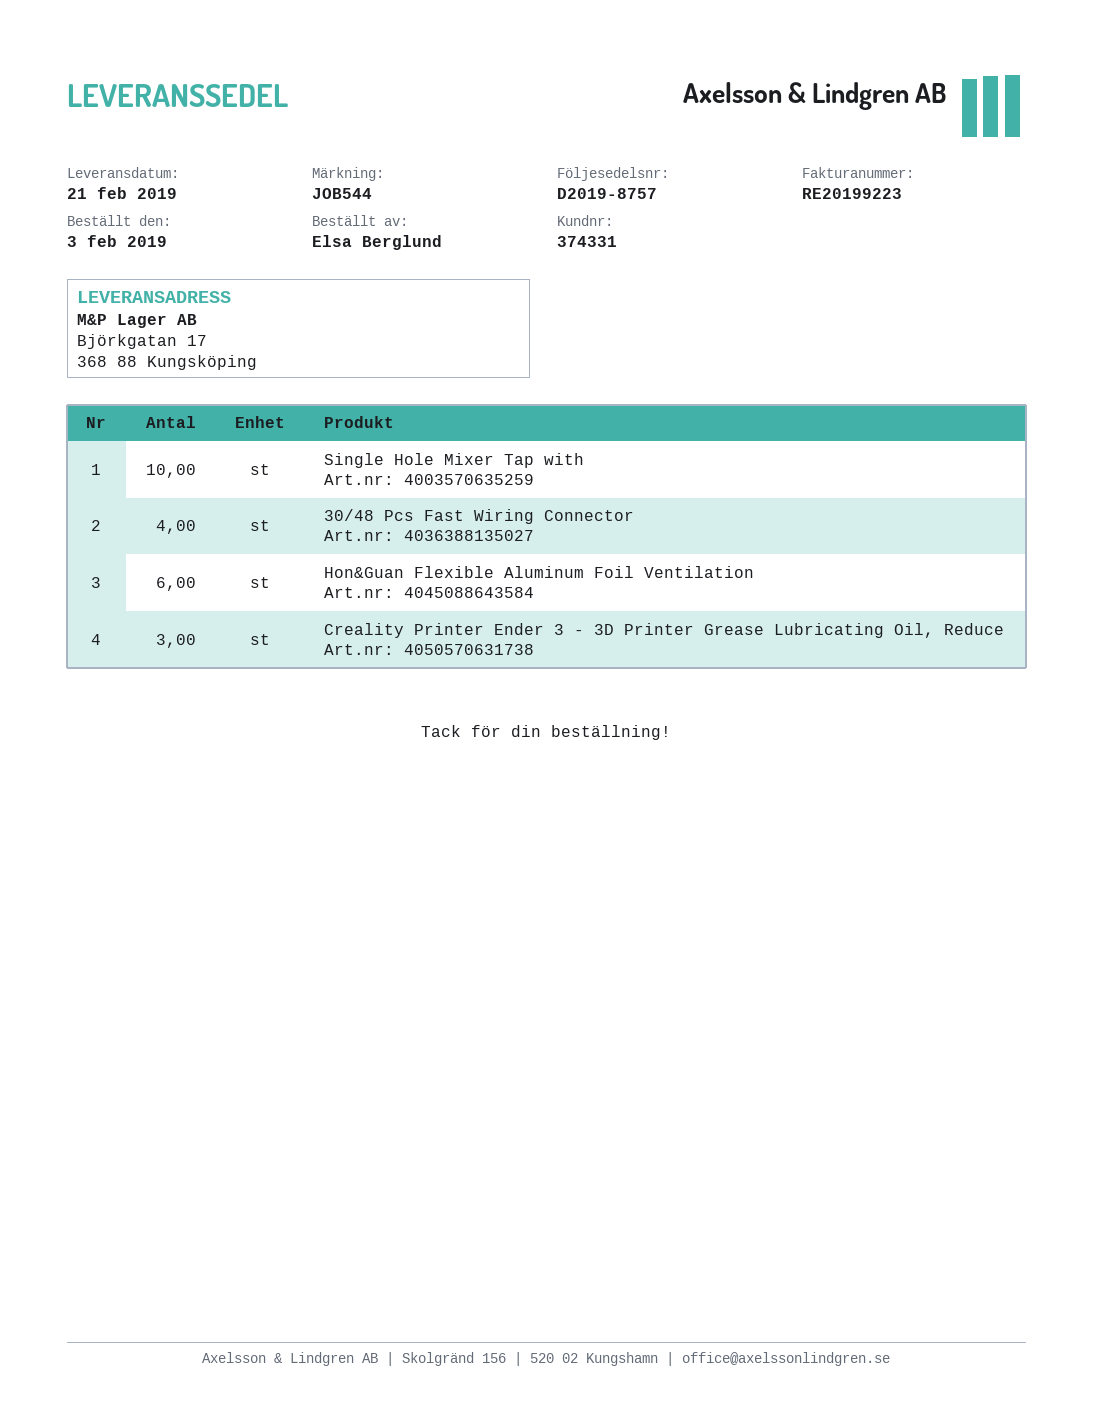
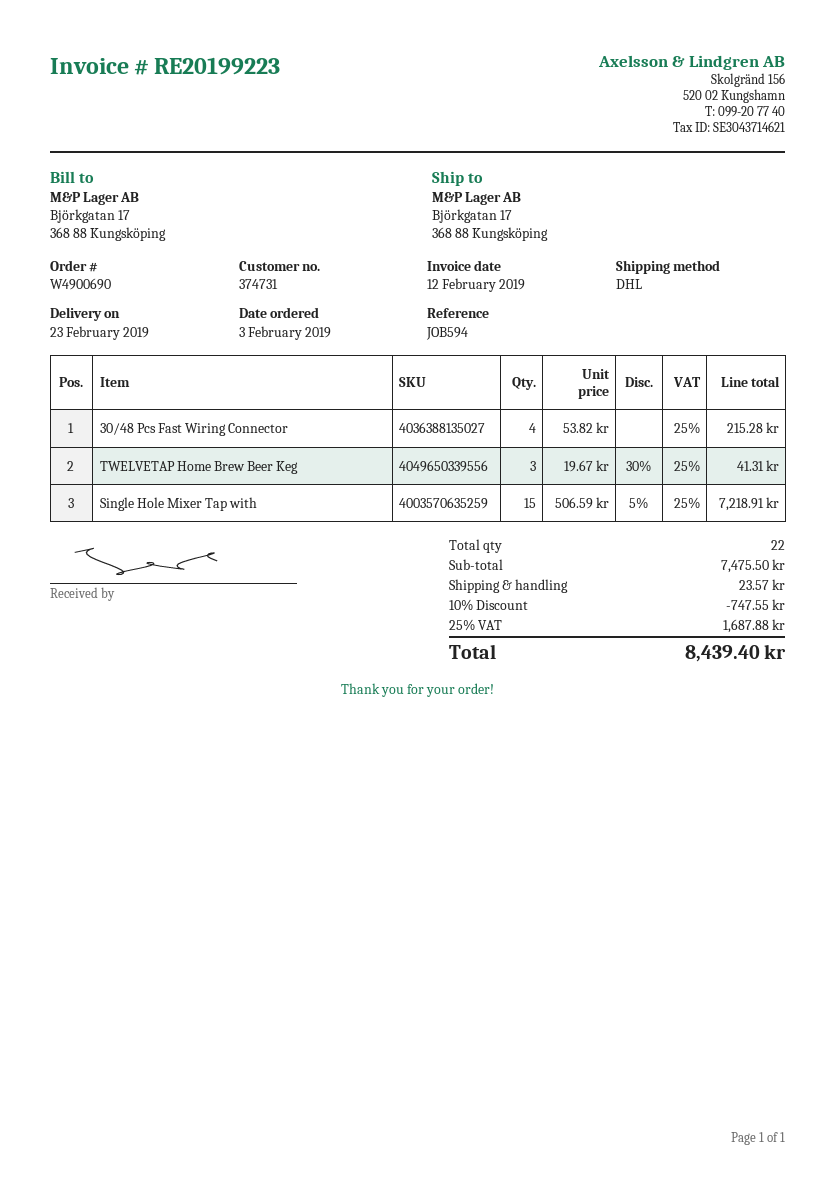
delivery date: 2019-02-21 -> 2019-02-23
customer number: 374331 -> 374731
reference: JOB544 -> JOB594
Single Hole Mixer Tap with: 10 -> 15
Hon&Guan Flexible Aluminum Foil Ventilation: 6 -> none
Creality Printer Ender 3 - 3D Printer Grease Lubricating Oil, Reduce: 3 -> none
TWELVETAP Home Brew Beer Keg: none -> 3

